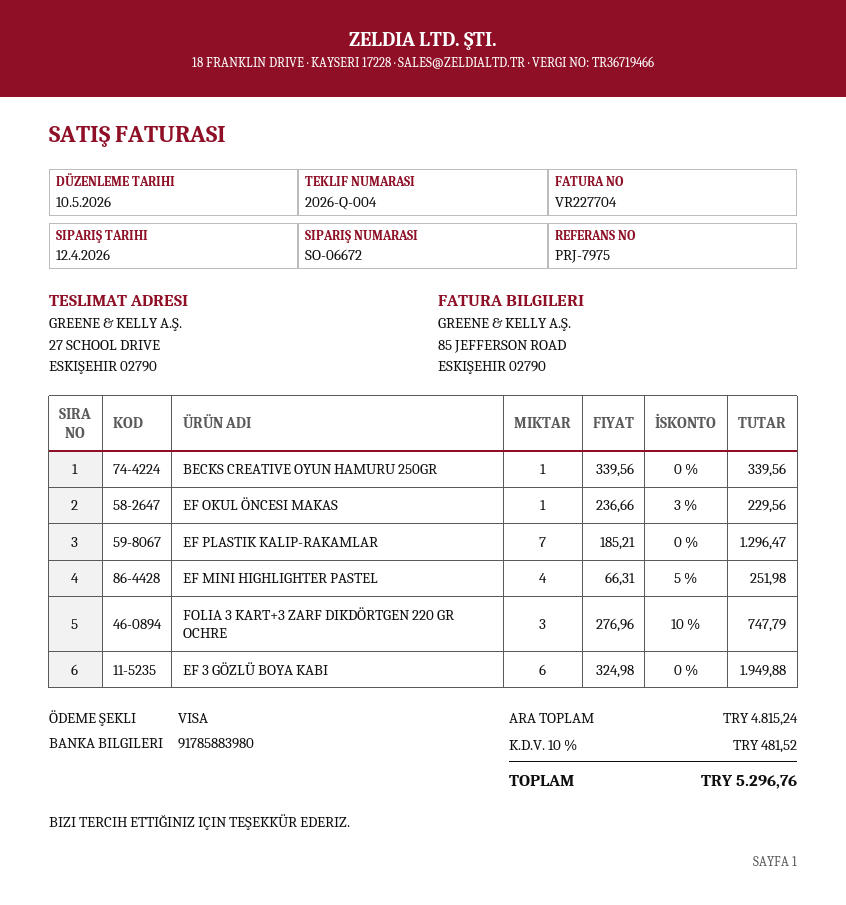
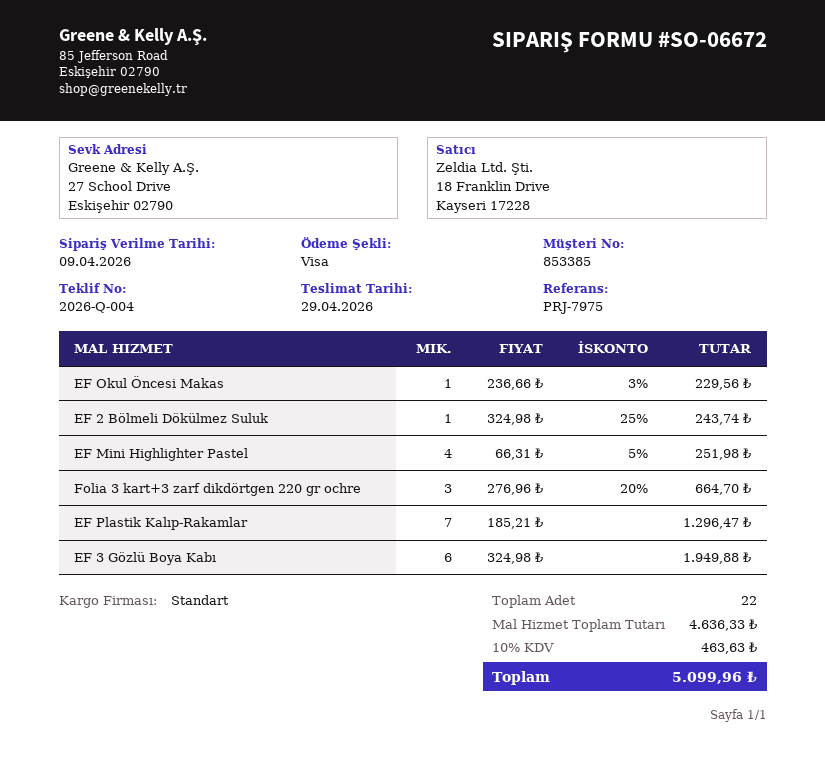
order date: 2026-04-12 -> 2026-04-09
BECKS CREATIVE OYUN HAMURU 250GR: 1 x 339.56 = 339.56 -> none
FOLIA 3 KART+3 ZARF DIKDÖRTGEN 220 GR OCHRE: 3 x 276.96 - 10% = 747.79 -> 3 x 276.96 - 20% = 664.70
EF 2 Bölmeli Dökülmez Suluk: none -> 1 x 324.98 - 25% = 243.74
subtotal: 4815.24 -> 4636.33
tax: 10% = 481.52 -> 10% = 463.63
total: 5296.76 -> 5099.96

